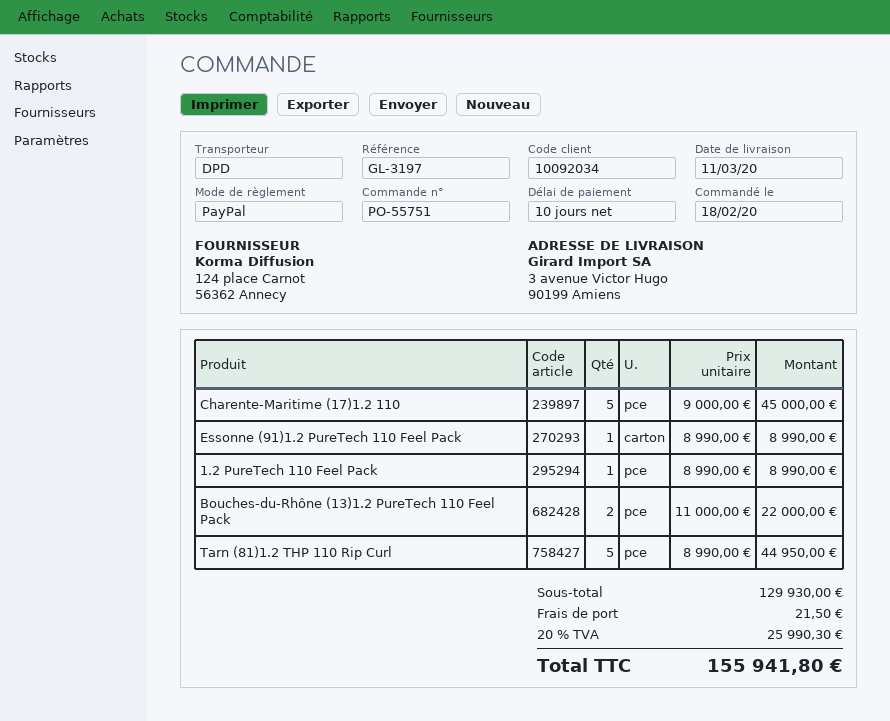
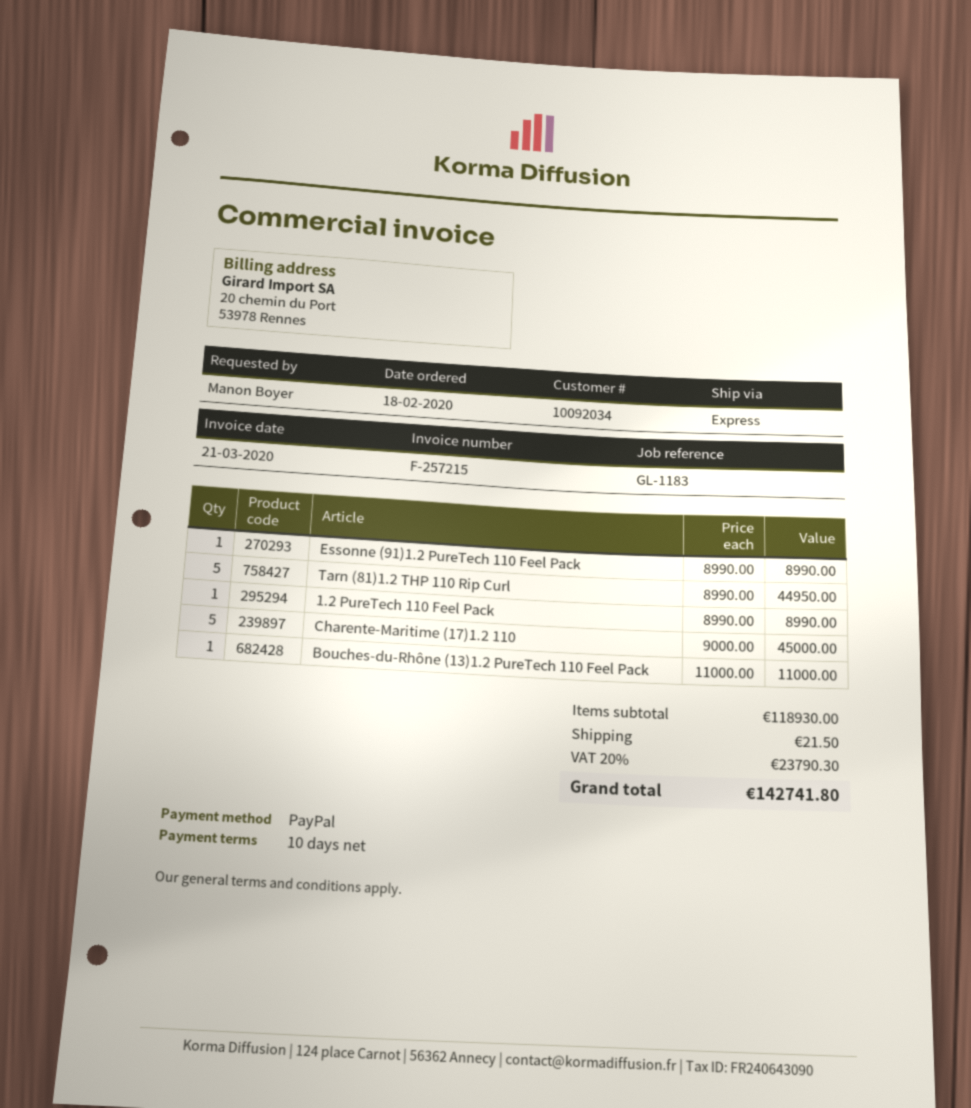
reference: GL-3197 -> GL-1183
shipping method: DPD -> express
Bouches-du-Rhône (13)1.2 PureTech 110 Feel Pack: 2 x 11000.00 = 22000.00 -> 1 x 11000.00 = 11000.00
subtotal: 129930.00 -> 118930.00
tax: 20% = 25990.30 -> 20% = 23790.30
total: 155941.80 -> 142741.80

